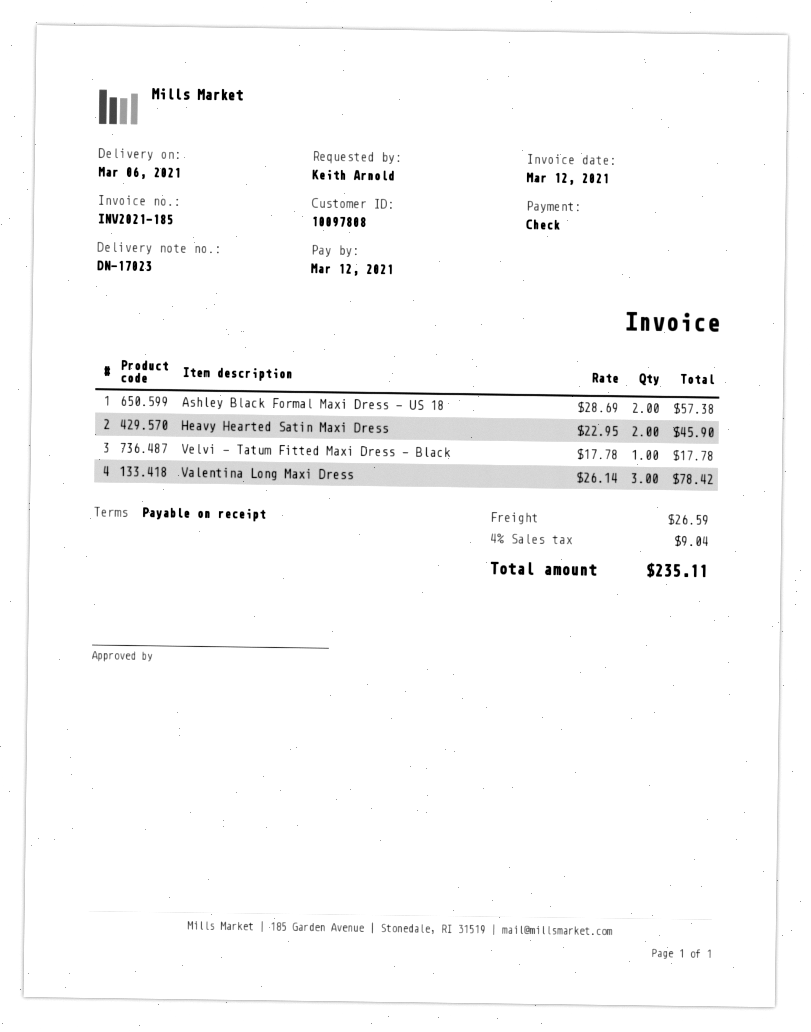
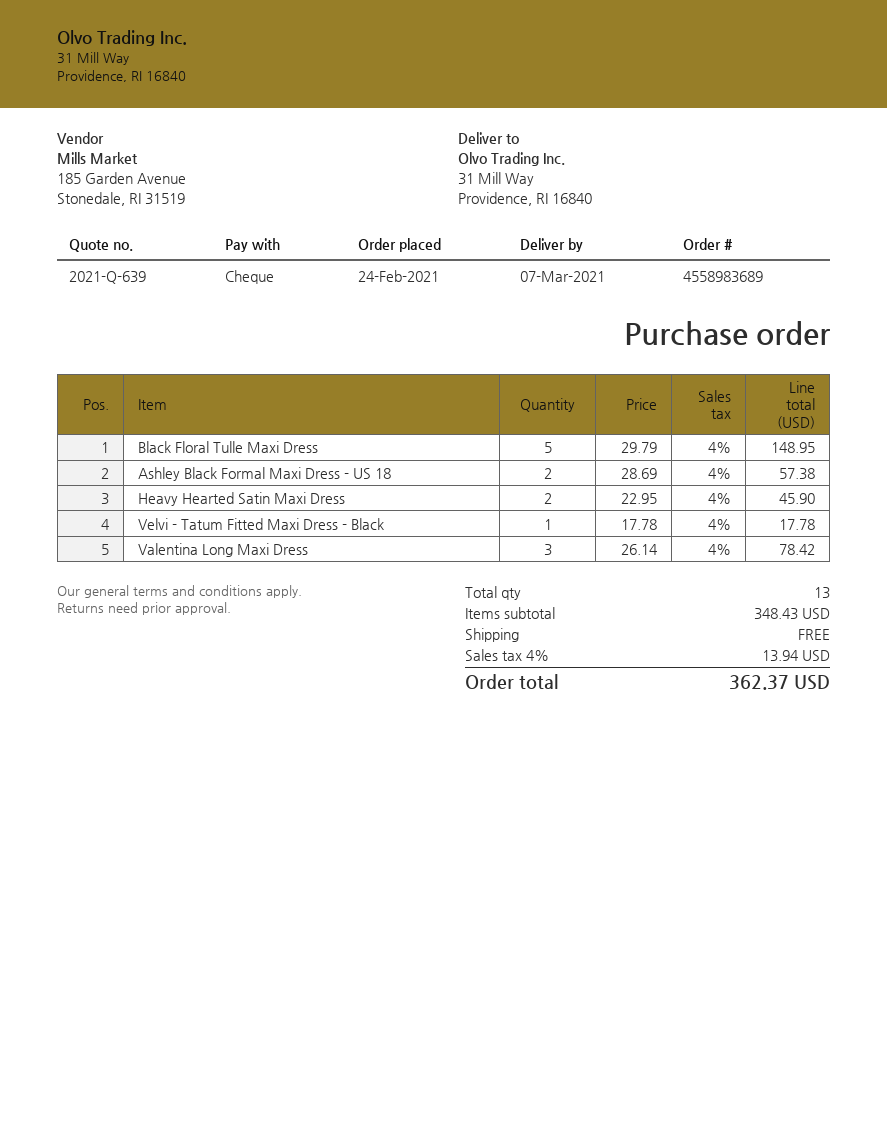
delivery date: 2021-03-06 -> 2021-03-07
Black Floral Tulle Maxi Dress: none -> 5 x 29.79 = 148.95
shipping: 26.59 -> 0.00
tax: 4% = 9.04 -> 4% = 13.94
total: 235.11 -> 362.37

